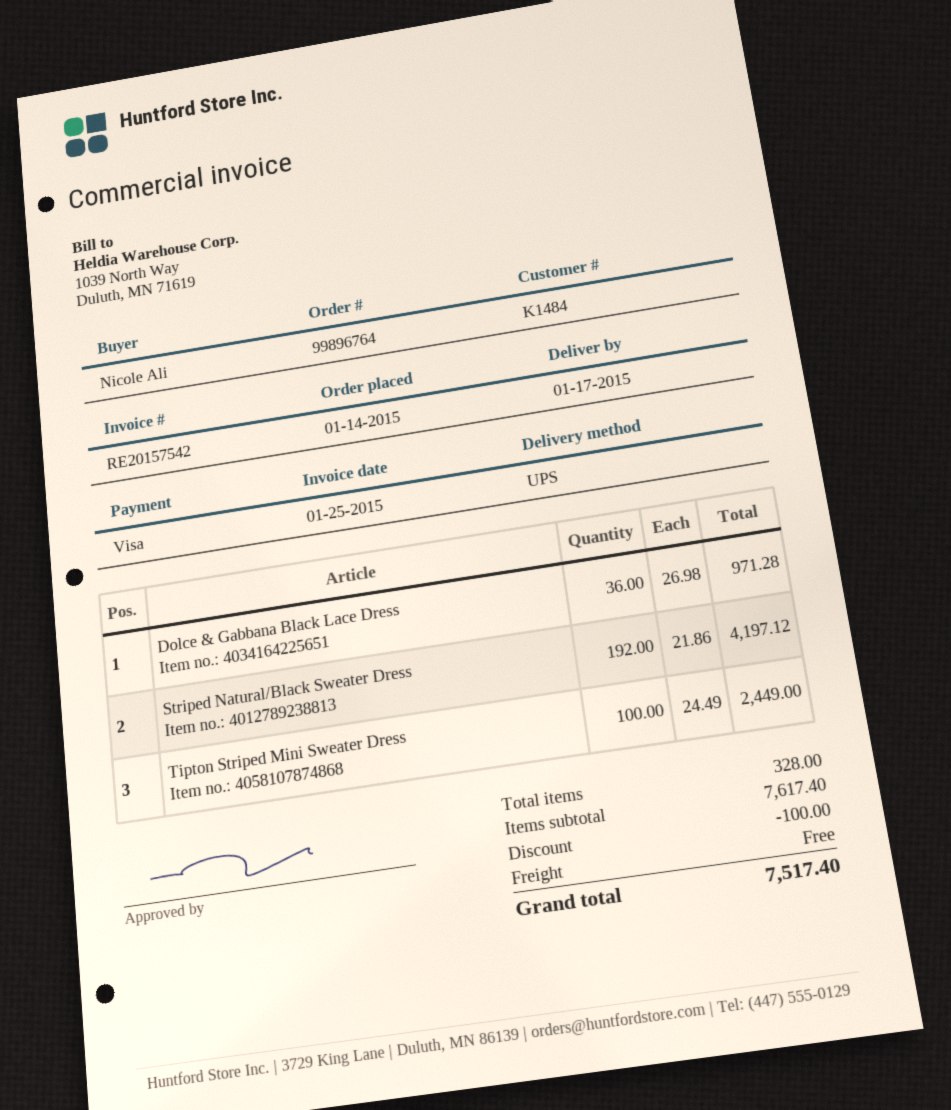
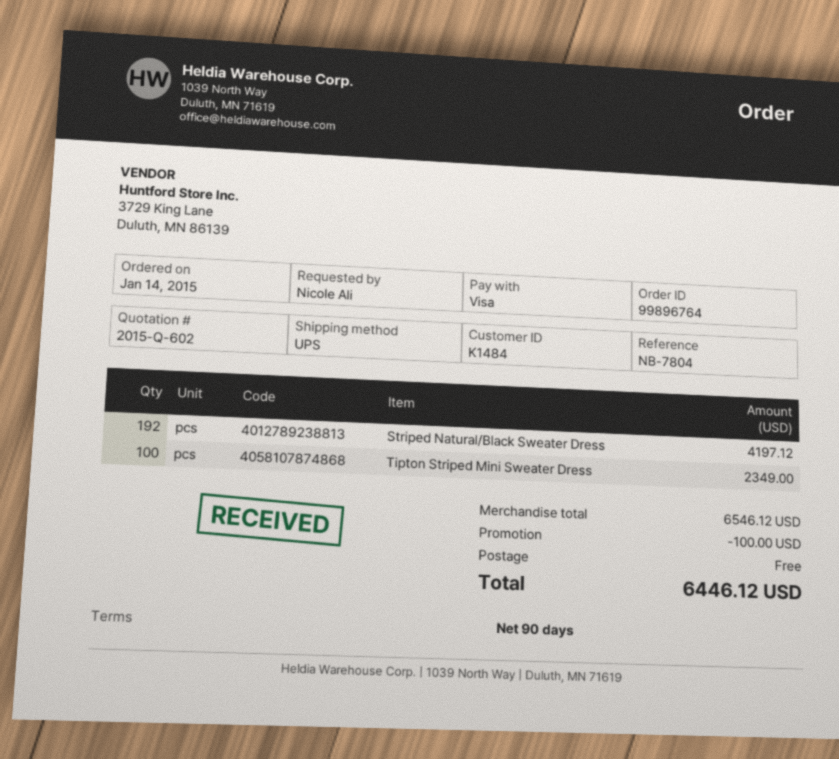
Dolce & Gabbana Black Lace Dress: 36 for 971.28 -> none
Tipton Striped Mini Sweater Dress: 100 for 2449.00 -> 100 for 2349.00
subtotal: 7617.40 -> 6546.12
total: 7517.40 -> 6446.12

